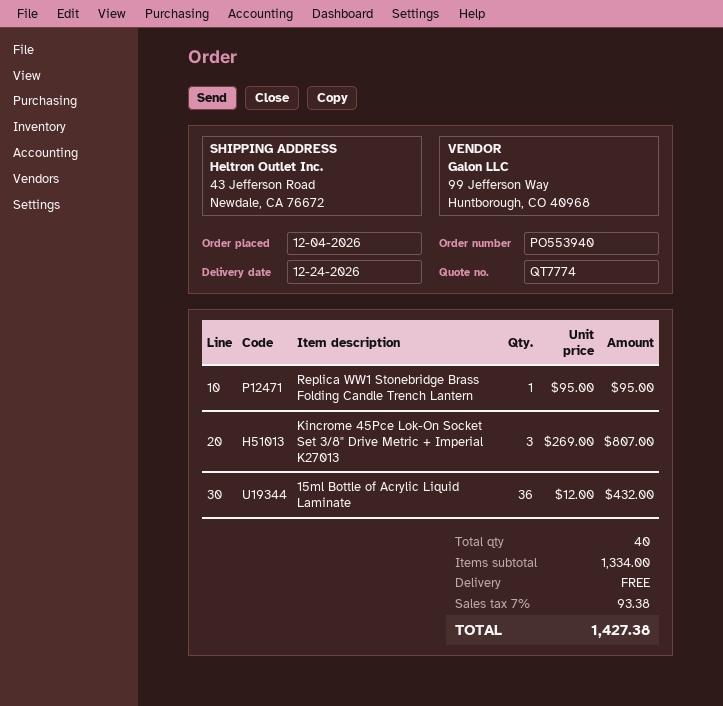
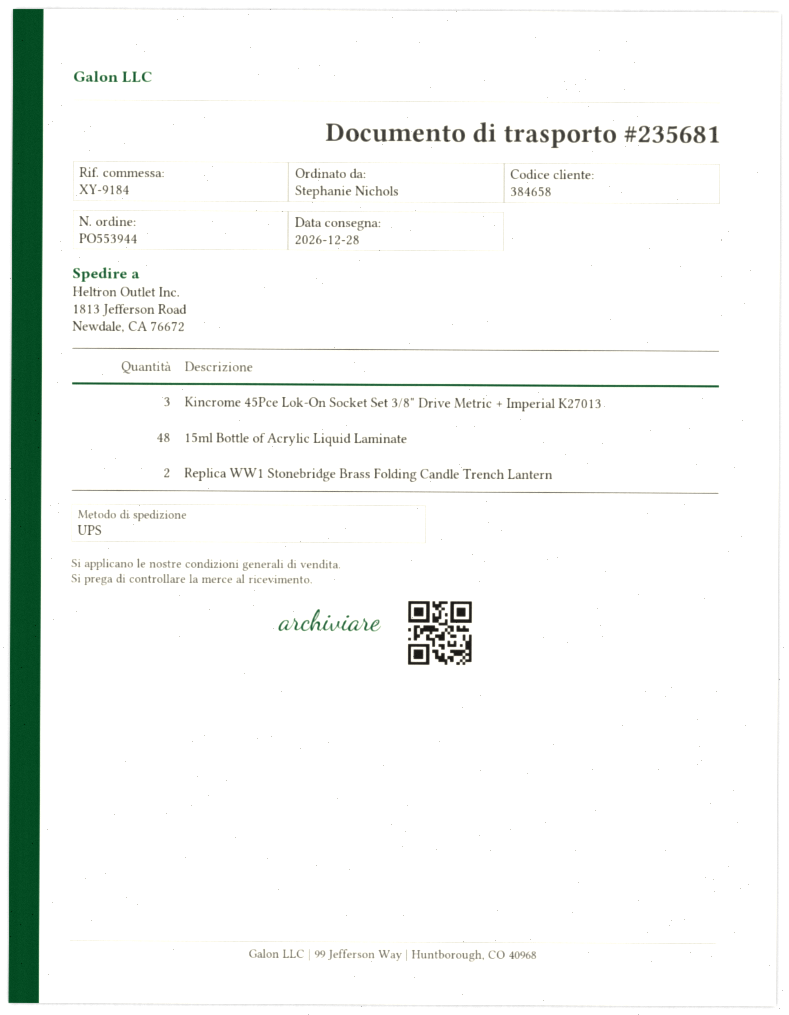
order number: PO553940 -> PO553944
delivery date: 2026-12-24 -> 2026-12-28
ship to: 43 Jefferson Road, Newdale, CA 76672 -> 1813 Jefferson Road, Newdale, CA 76672
Replica WW1 Stonebridge Brass Folding Candle Trench Lantern: 1 -> 2
15ml Bottle of Acrylic Liquid Laminate: 36 -> 48

